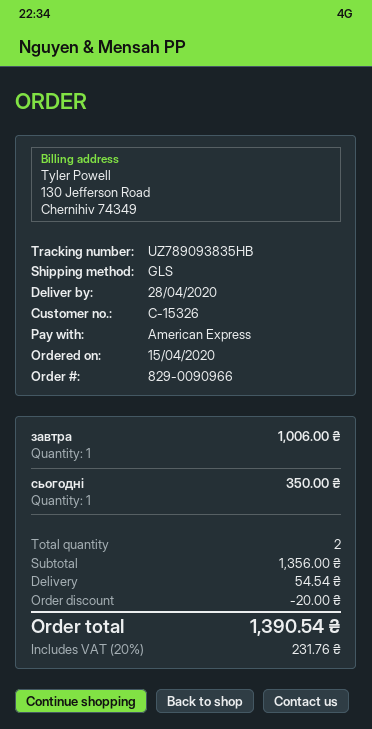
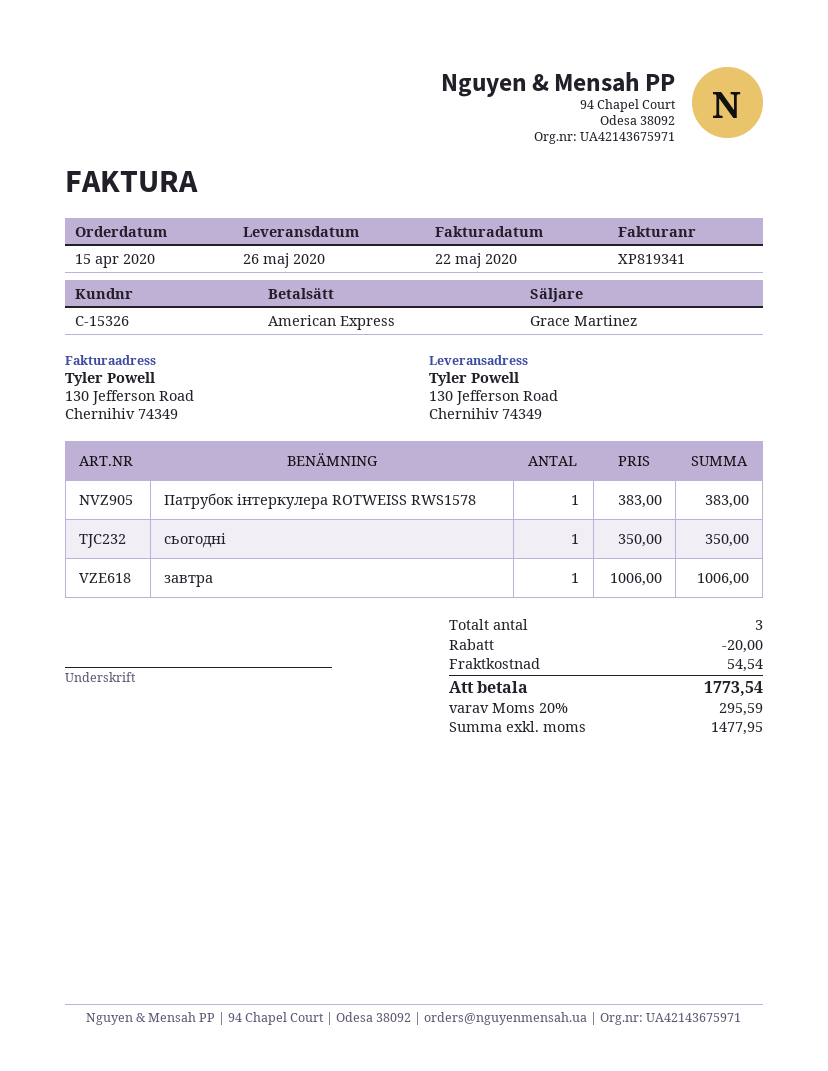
delivery date: 2020-04-28 -> 2020-05-26
Патрубок інтеркулера ROTWEISS RWS1578: none -> 1 for 383.00
total quantity: 2 -> 3
tax: 20% = 231.76 -> 20% = 295.59
total: 1390.54 -> 1773.54

